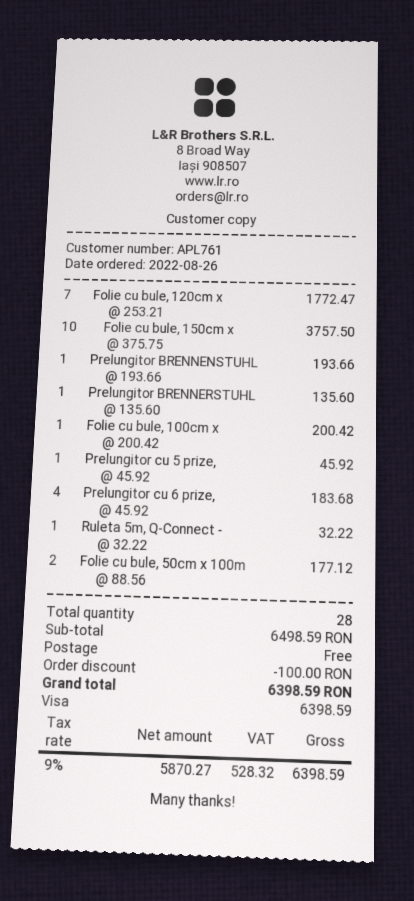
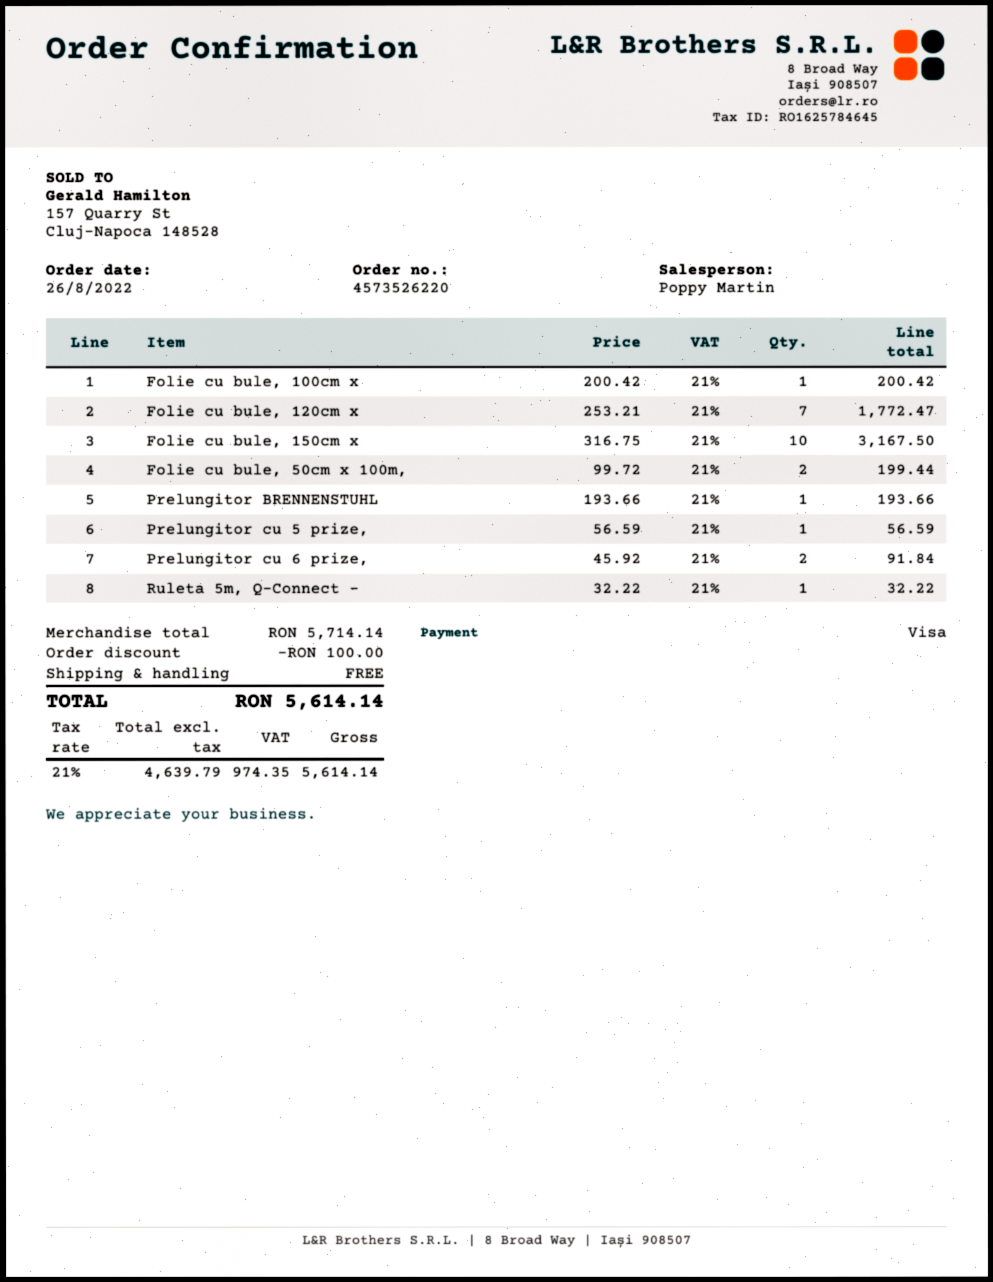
Folie cu bule, 150cm x: 10 x 375.75 = 3757.50 -> 10 x 316.75 = 3167.50
Prelungitor BRENNERSTUHL: 1 x 135.60 = 135.60 -> none
Prelungitor cu 5 prize,: 1 x 45.92 = 45.92 -> 1 x 56.59 = 56.59
Prelungitor cu 6 prize,: 4 x 45.92 = 183.68 -> 2 x 45.92 = 91.84
Folie cu bule, 50cm x 100m: 2 x 88.56 = 177.12 -> 2 x 99.72 = 199.44
subtotal: 6498.59 -> 5714.14
net: 5870.27 -> 4639.79
tax: 9% = 528.32 -> 21% = 974.35
total: 6398.59 -> 5614.14

